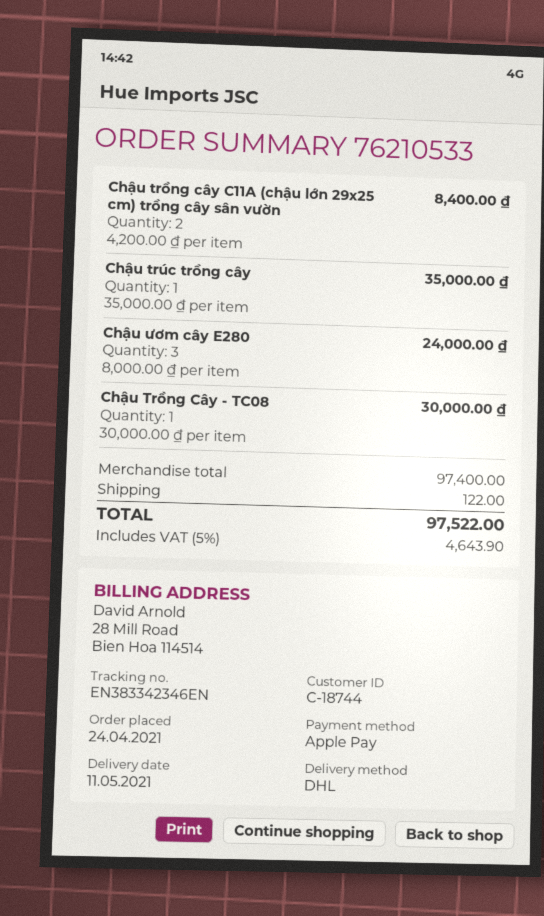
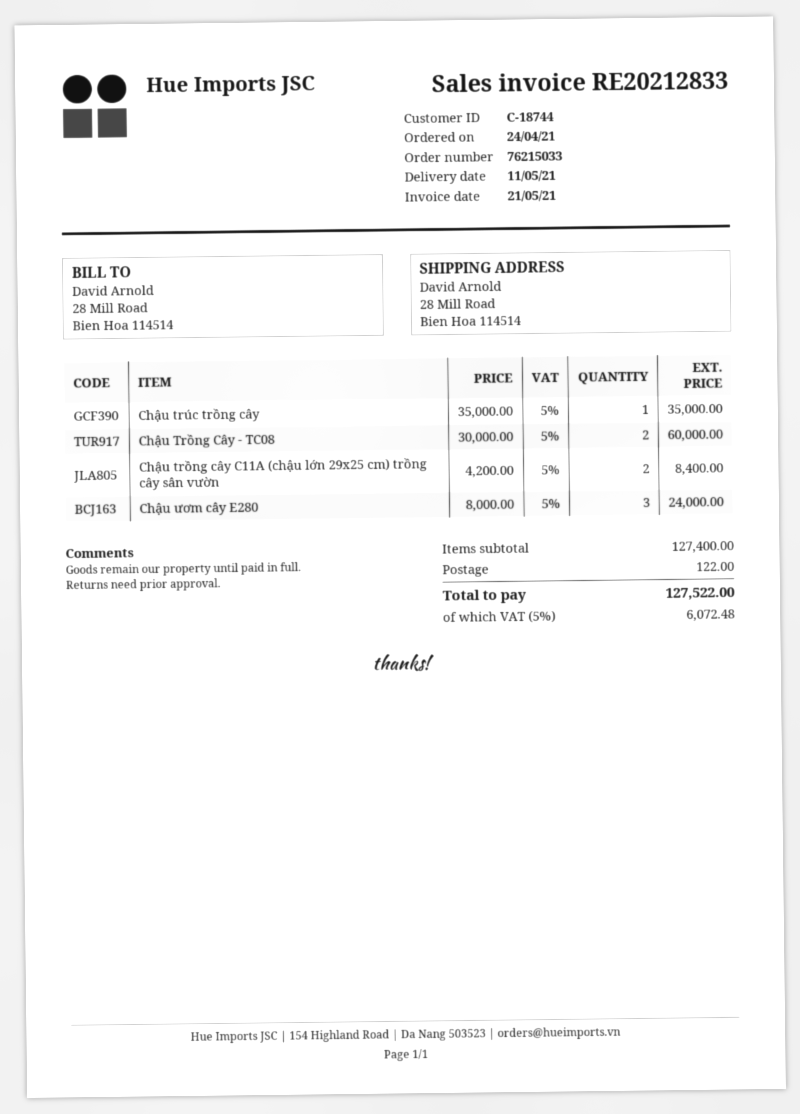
order number: 76210533 -> 76215033
Chậu Trồng Cây - TC08: 1 x 30000.00 = 30000.00 -> 2 x 30000.00 = 60000.00
subtotal: 97400.00 -> 127400.00
tax: 5% = 4643.90 -> 5% = 6072.48
total: 97522.00 -> 127522.00

